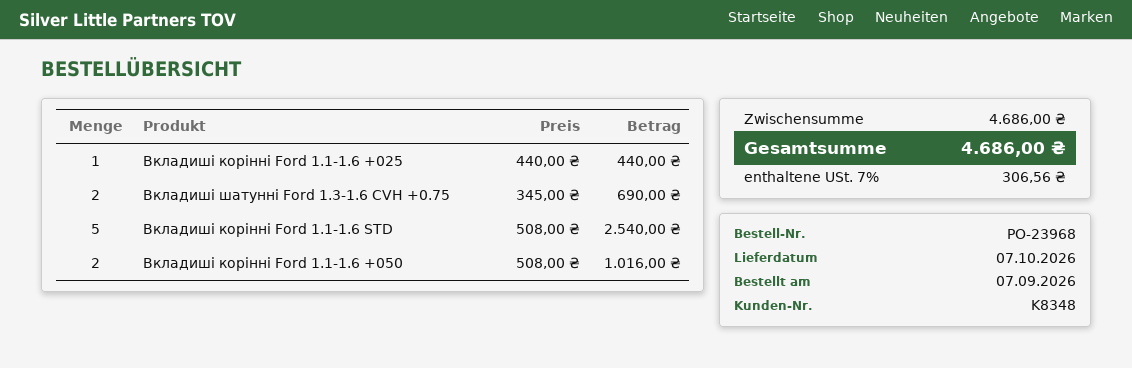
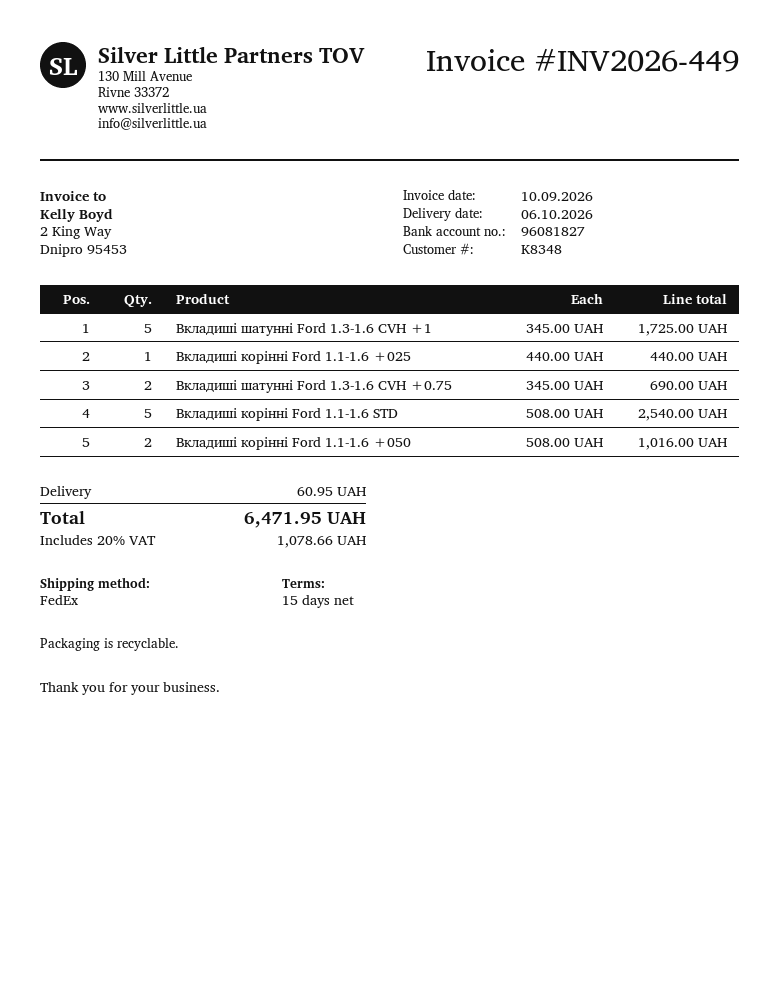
delivery date: 2026-10-07 -> 2026-10-06
Вкладиші шатунні Ford 1.3-1.6 CVH +1: none -> 5 x 345.00 = 1725.00
shipping: none -> 60.95
tax: 7% = 306.56 -> 20% = 1078.66
total: 4686.00 -> 6471.95

